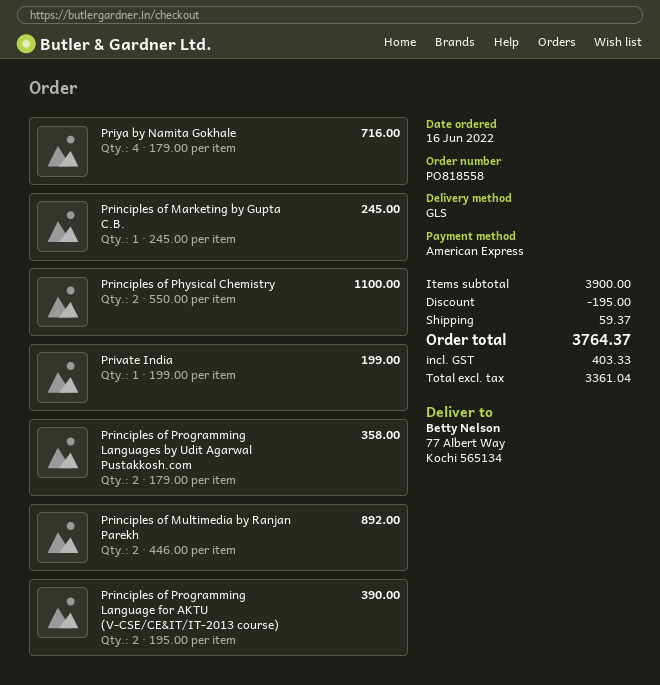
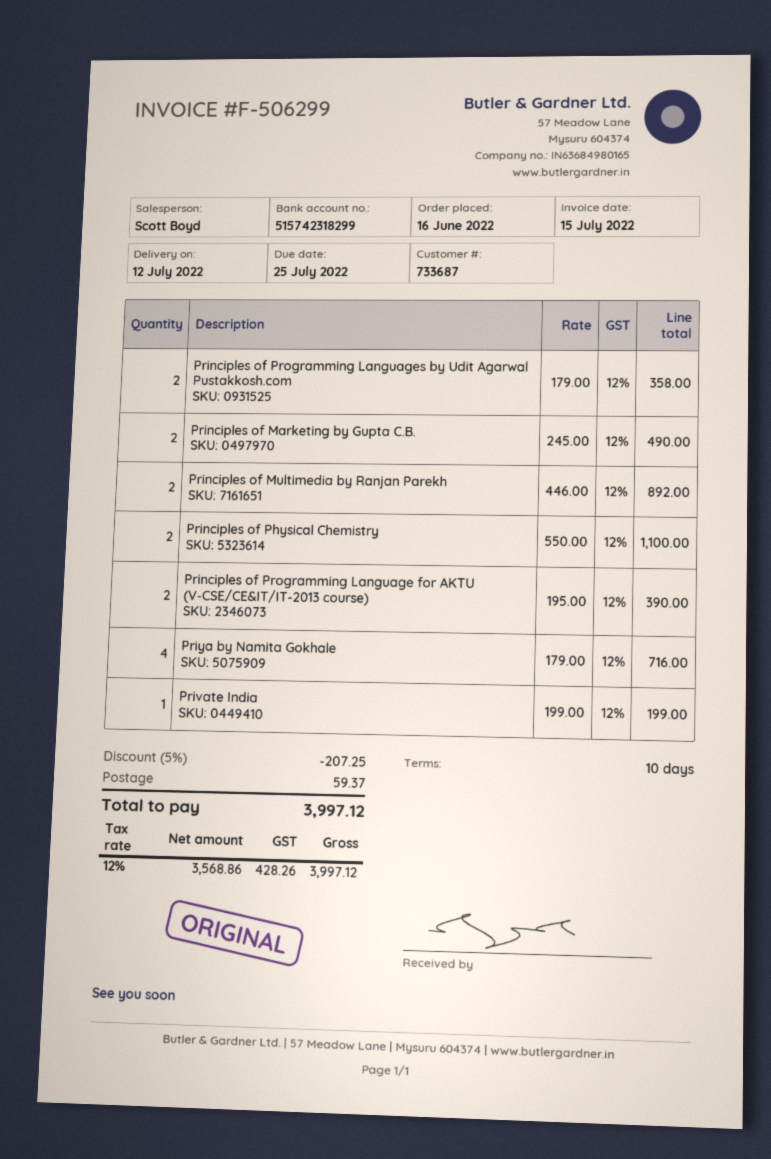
Principles of Marketing by Gupta C.B.: 1 x 245.00 = 245.00 -> 2 x 245.00 = 490.00
discount: 195.00 -> 207.25
net: 3361.04 -> 3568.86
tax: 403.33 -> 428.26
total: 3764.37 -> 3997.12

